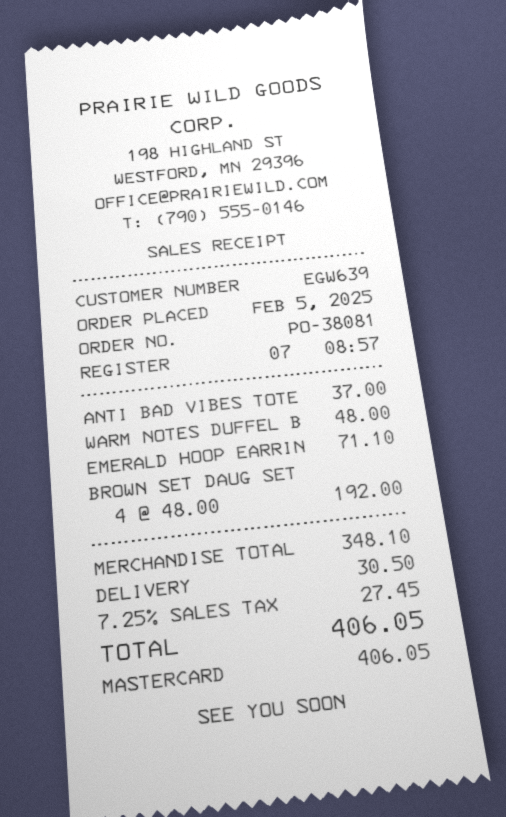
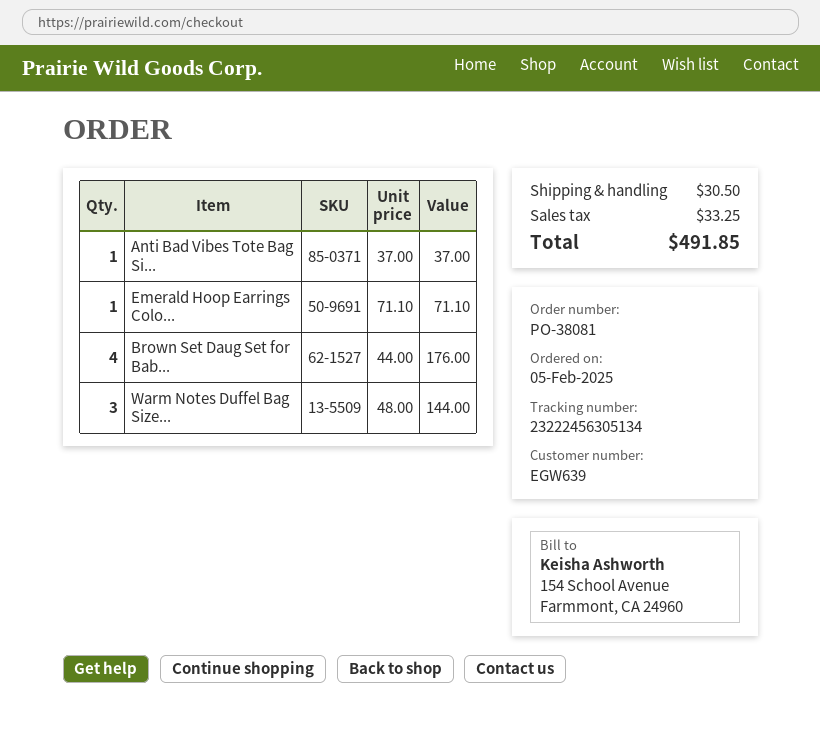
WARM NOTES DUFFEL B: 1 x 48.00 = 48.00 -> 3 x 48.00 = 144.00
BROWN SET DAUG SET: 4 x 48.00 = 192.00 -> 4 x 44.00 = 176.00
tax: 27.45 -> 33.25
total: 406.05 -> 491.85

